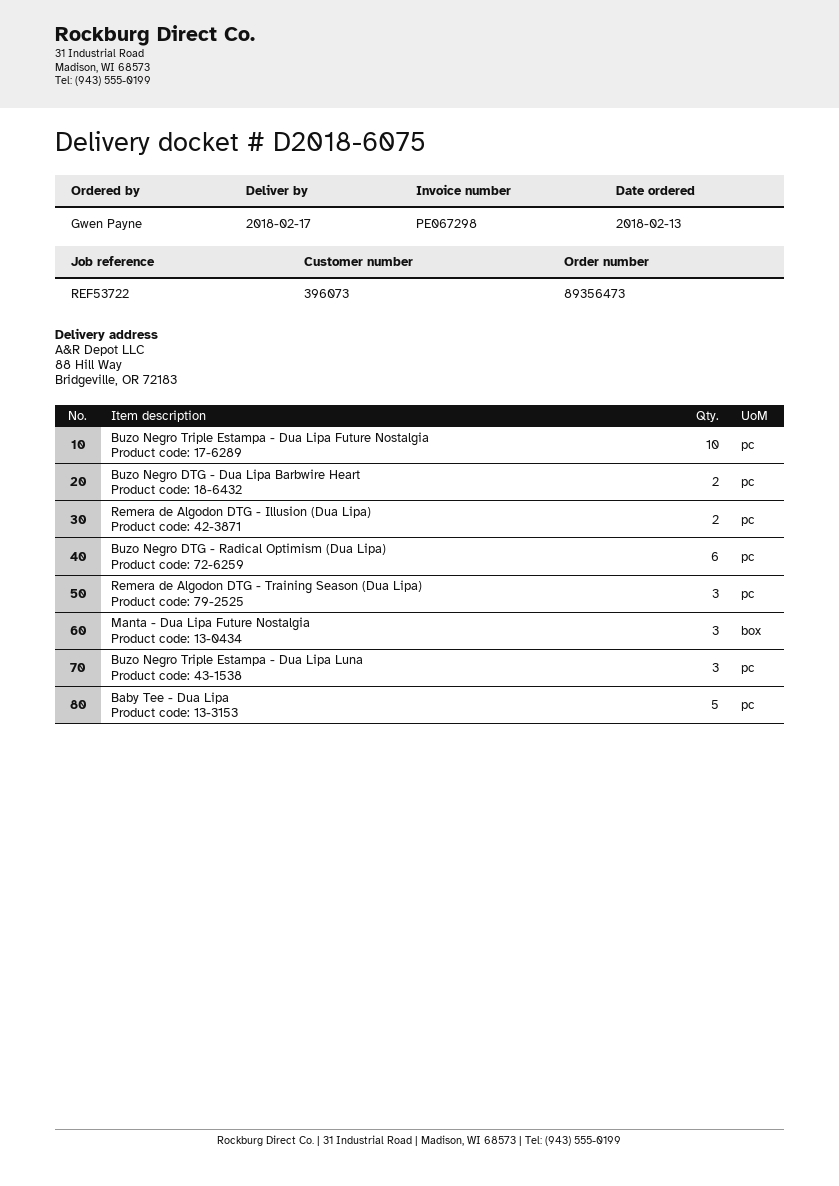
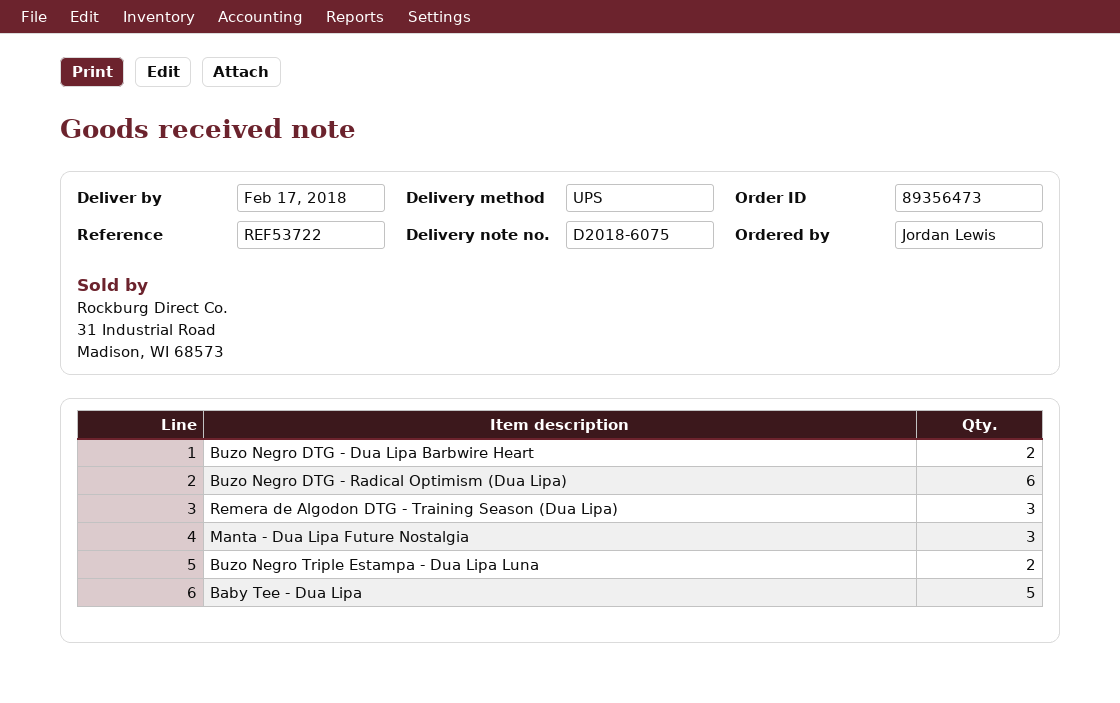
ordered by: Gwen Payne -> Jordan Lewis
Buzo Negro Triple Estampa - Dua Lipa Future Nostalgia: 10 -> none
Remera de Algodon DTG - Illusion (Dua Lipa): 2 -> none
Buzo Negro Triple Estampa - Dua Lipa Luna: 3 -> 2

